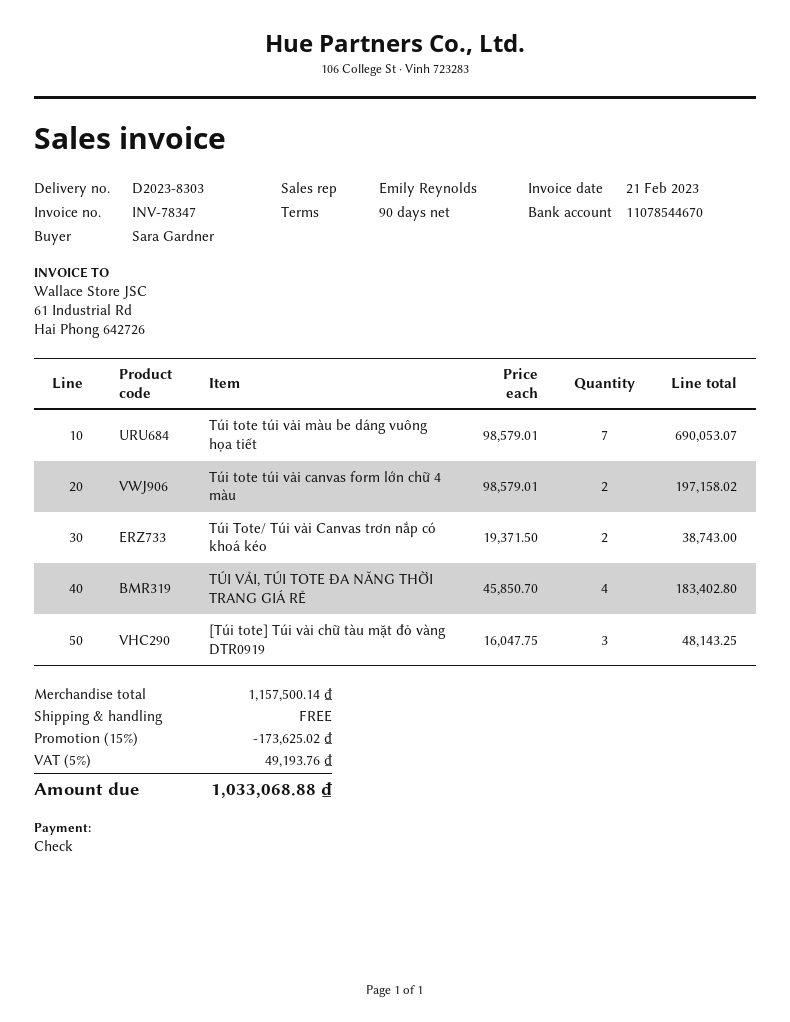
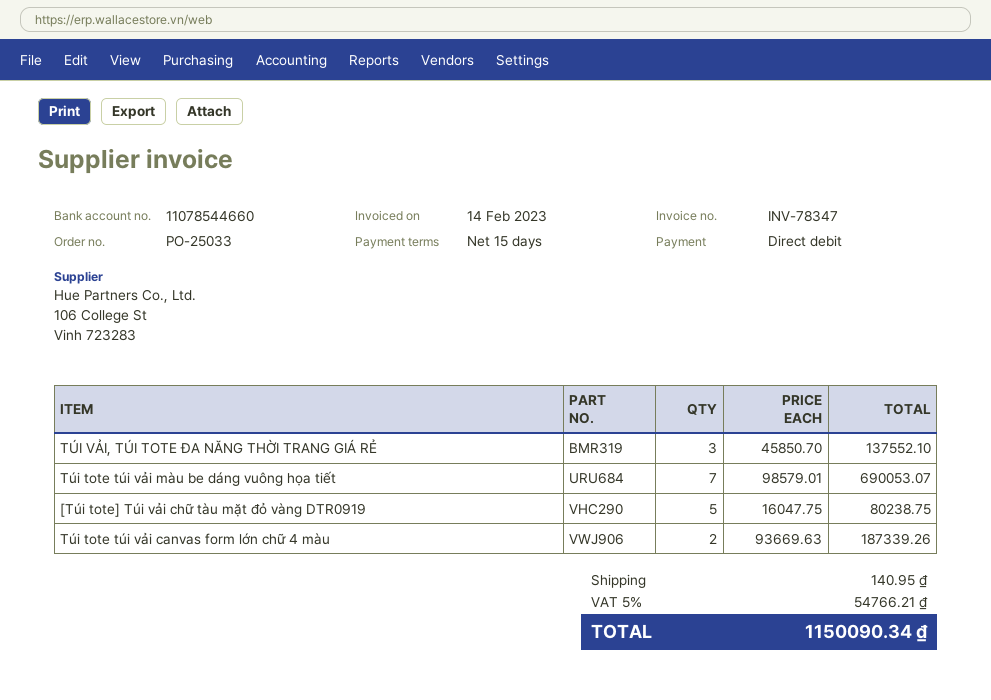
invoice date: 2023-02-21 -> 2023-02-14
payment terms: 90 days -> 15 days
payment method: cheque -> direct debit
bank account: 11078544670 -> 11078544660
Túi tote túi vải canvas form lớn chữ 4 màu: 2 x 98579.01 = 197158.02 -> 2 x 93669.63 = 187339.26
Túi Tote/ Túi vải Canvas trơn nắp có khoá kéo: 2 x 19371.50 = 38743.00 -> none
TÚI VẢI, TÚI TOTE ĐA NĂNG THỜI TRANG GIÁ RẺ: 4 x 45850.70 = 183402.80 -> 3 x 45850.70 = 137552.10
[Túi tote] Túi vải chữ tàu mặt đỏ vàng DTR0919: 3 x 16047.75 = 48143.25 -> 5 x 16047.75 = 80238.75
discount: 15% = 173625.02 -> none
shipping: 0.00 -> 140.95
tax: 5% = 49193.76 -> 5% = 54766.21
total: 1033068.88 -> 1150090.34

